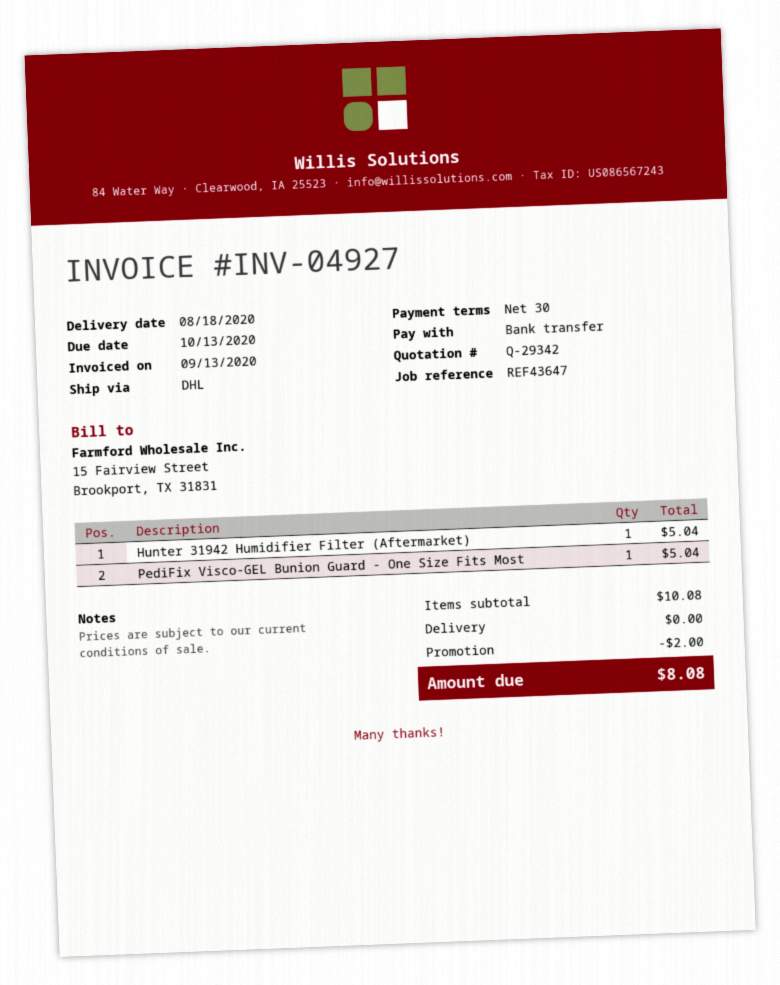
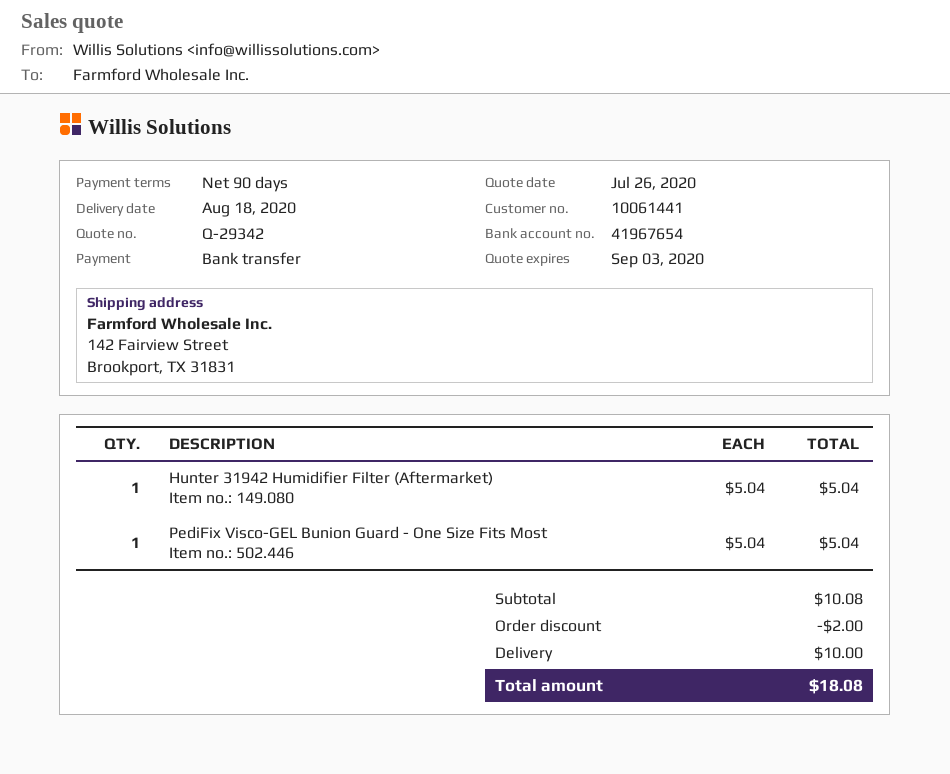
payment terms: 30 days -> 90 days
shipping: 0.00 -> 10.00
total: 8.08 -> 18.08

